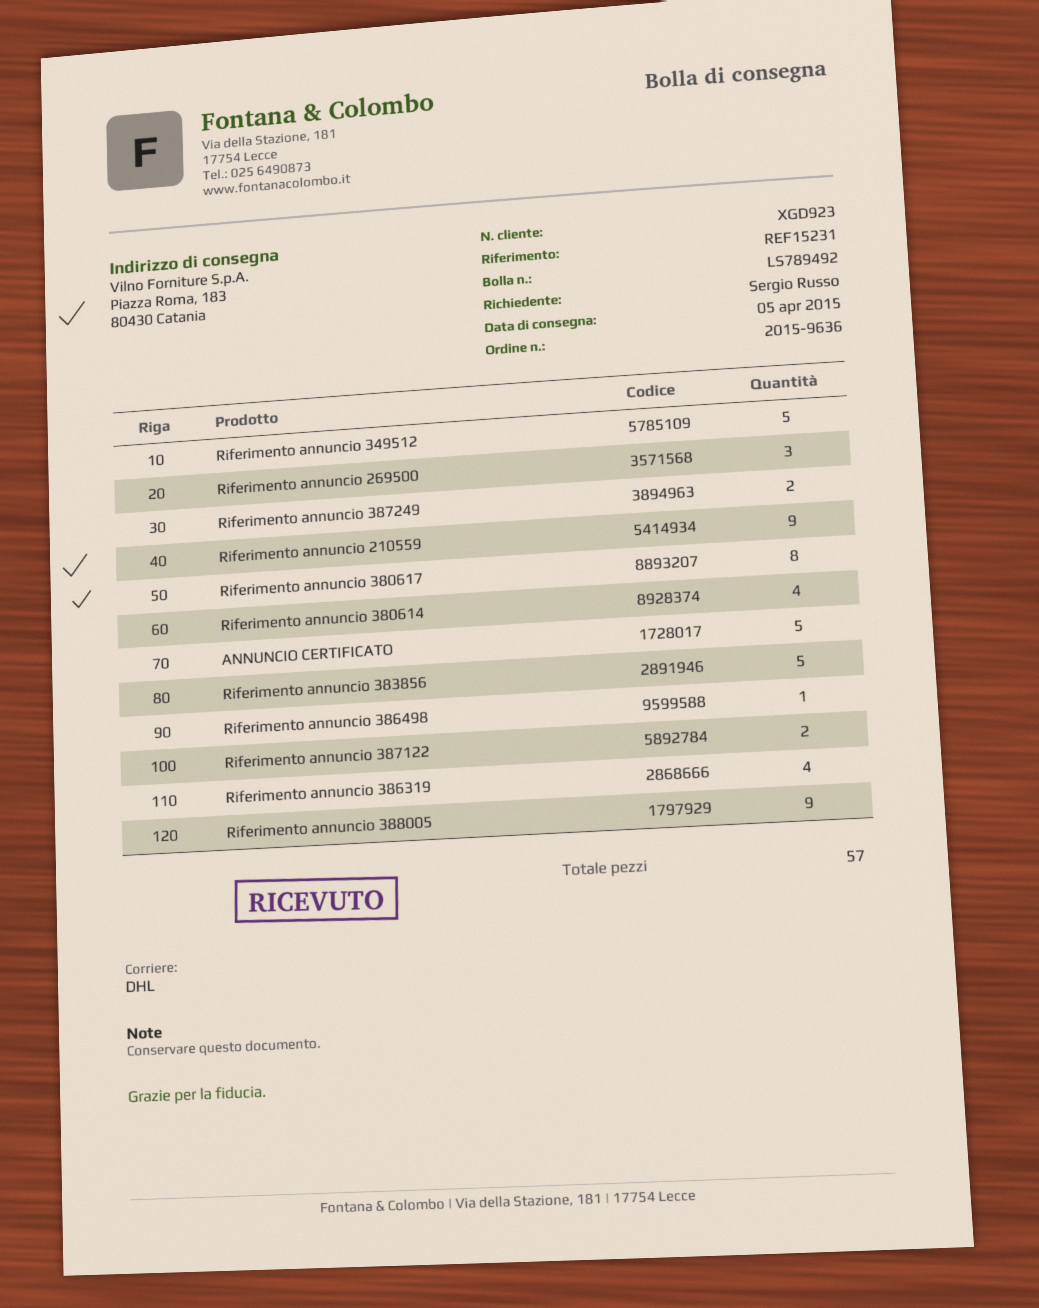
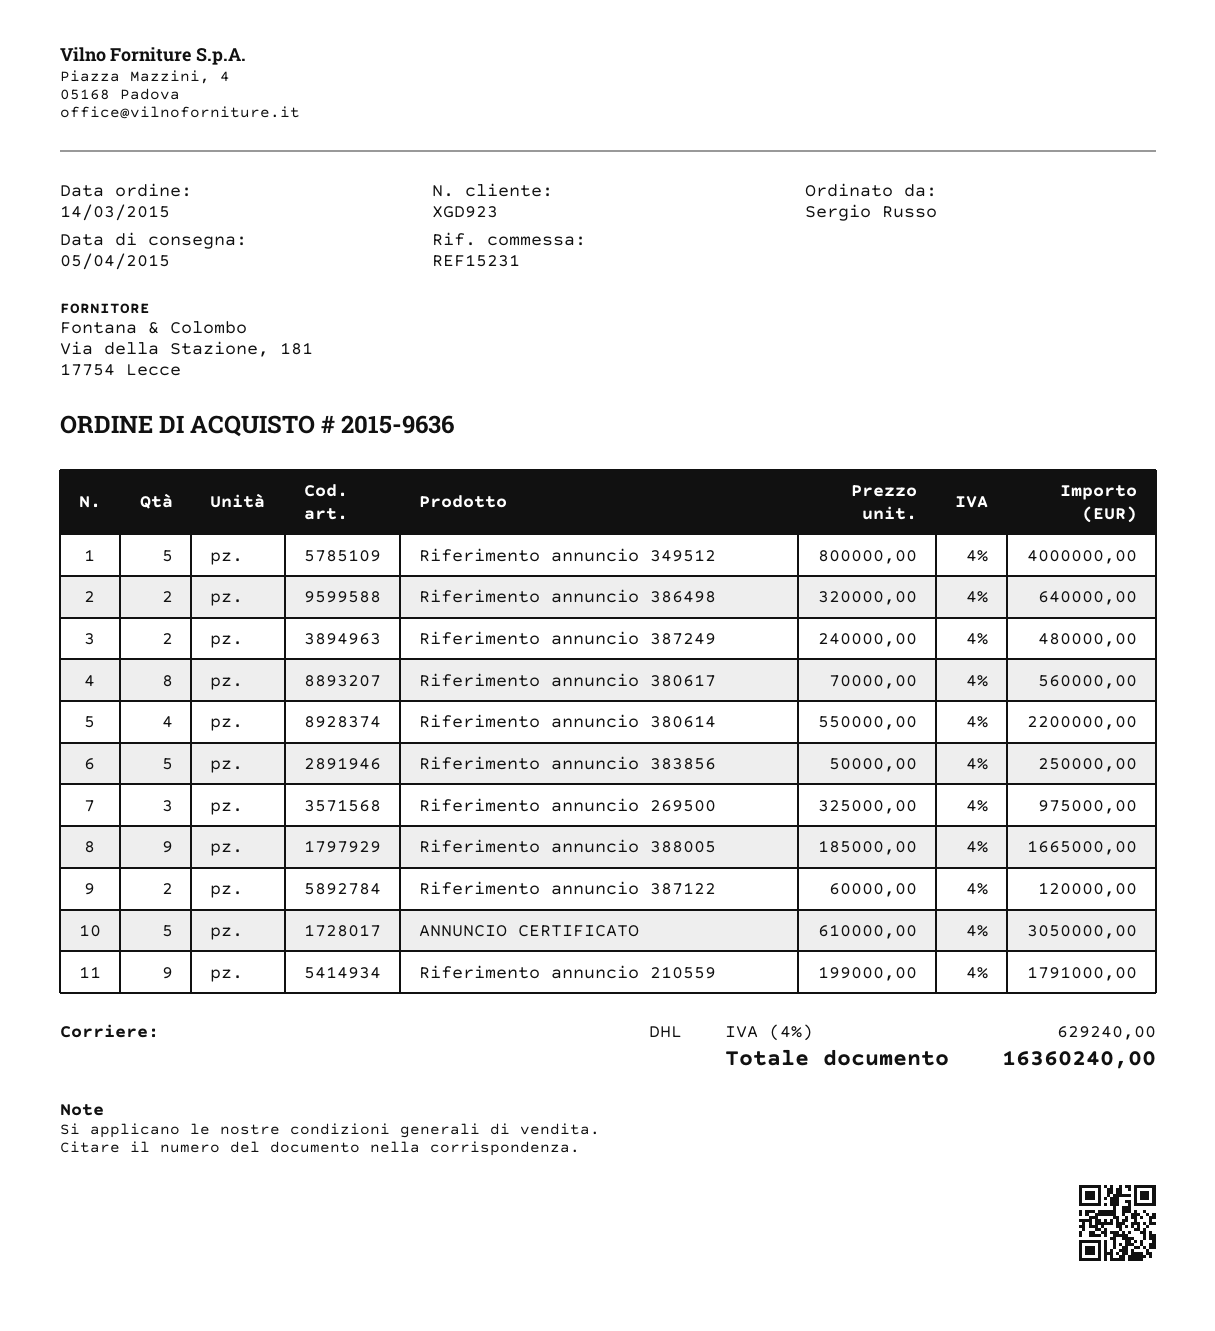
Riferimento annuncio 386498: 1 -> 2
Riferimento annuncio 386319: 4 -> none

